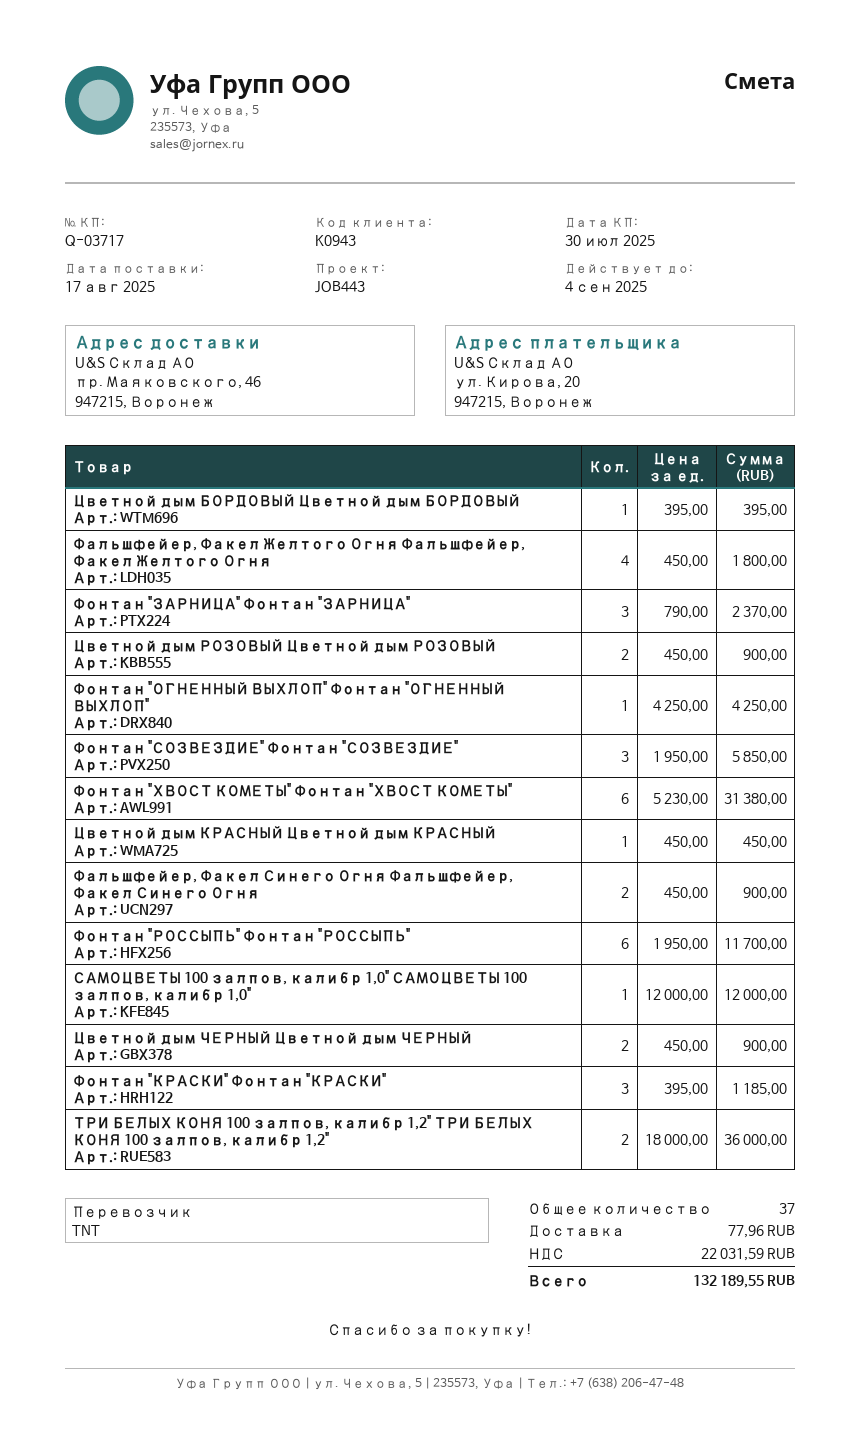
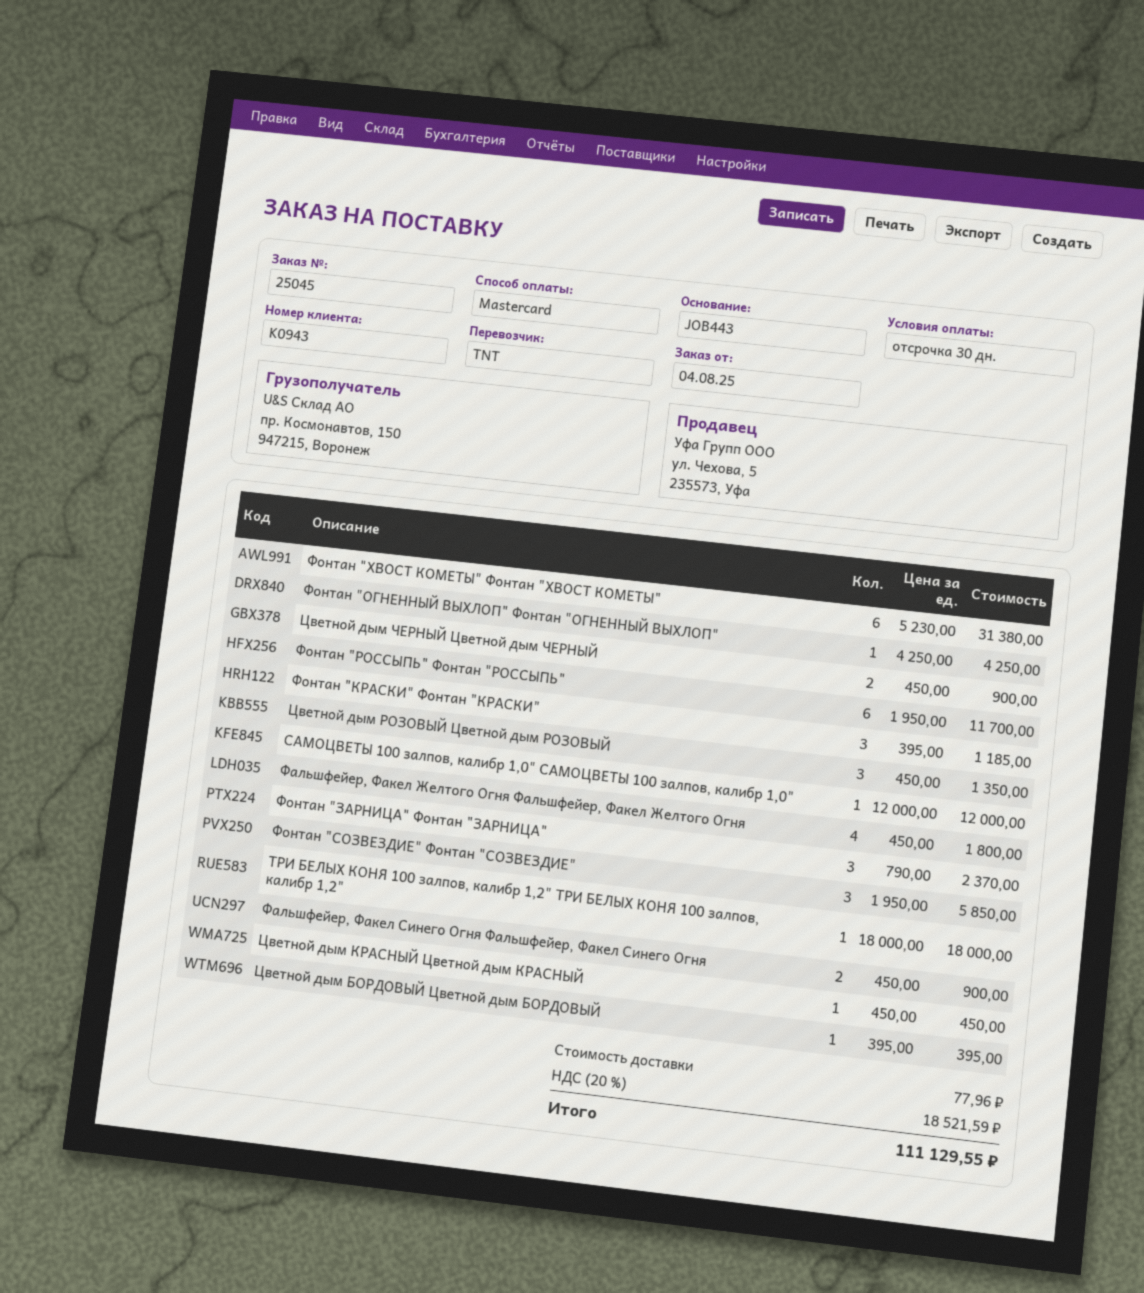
ship to: пр. Маяковского, 46, 947215, Воронеж -> пр. Космонавтов, 150, 947215, Воронеж
Цветной дым РОЗОВЫЙ Цветной дым РОЗОВЫЙ: 2 x 450.00 = 900.00 -> 3 x 450.00 = 1350.00
ТРИ БЕЛЫХ КОНЯ 100 залпов, калибр 1,2" ТРИ БЕЛЫХ КОНЯ 100 залпов, калибр 1,2": 2 x 18000.00 = 36000.00 -> 1 x 18000.00 = 18000.00
tax: 22031.59 -> 18521.59
total: 132189.55 -> 111129.55

